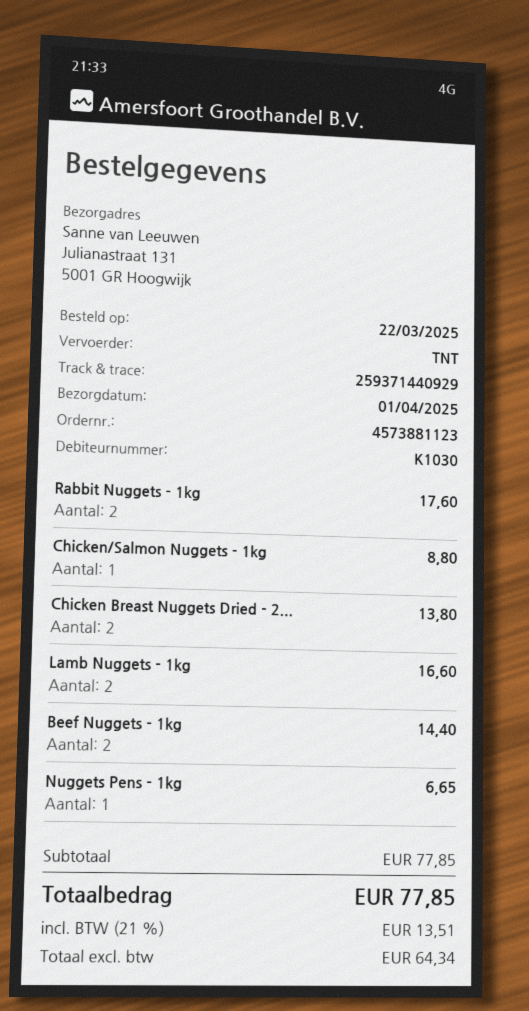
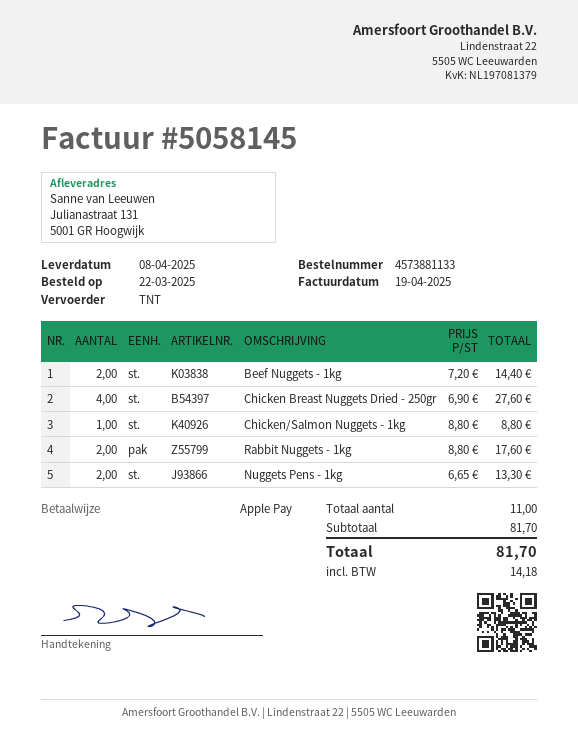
order number: 4573881123 -> 4573881133
delivery date: 2025-04-01 -> 2025-04-08
Chicken Breast Nuggets Dried - 2...: 2 for 13.80 -> 4 for 27.60
Lamb Nuggets - 1kg: 2 for 16.60 -> none
Nuggets Pens - 1kg: 1 for 6.65 -> 2 for 13.30
subtotal: 77.85 -> 81.70
tax: 13.51 -> 14.18
total: 77.85 -> 81.70

